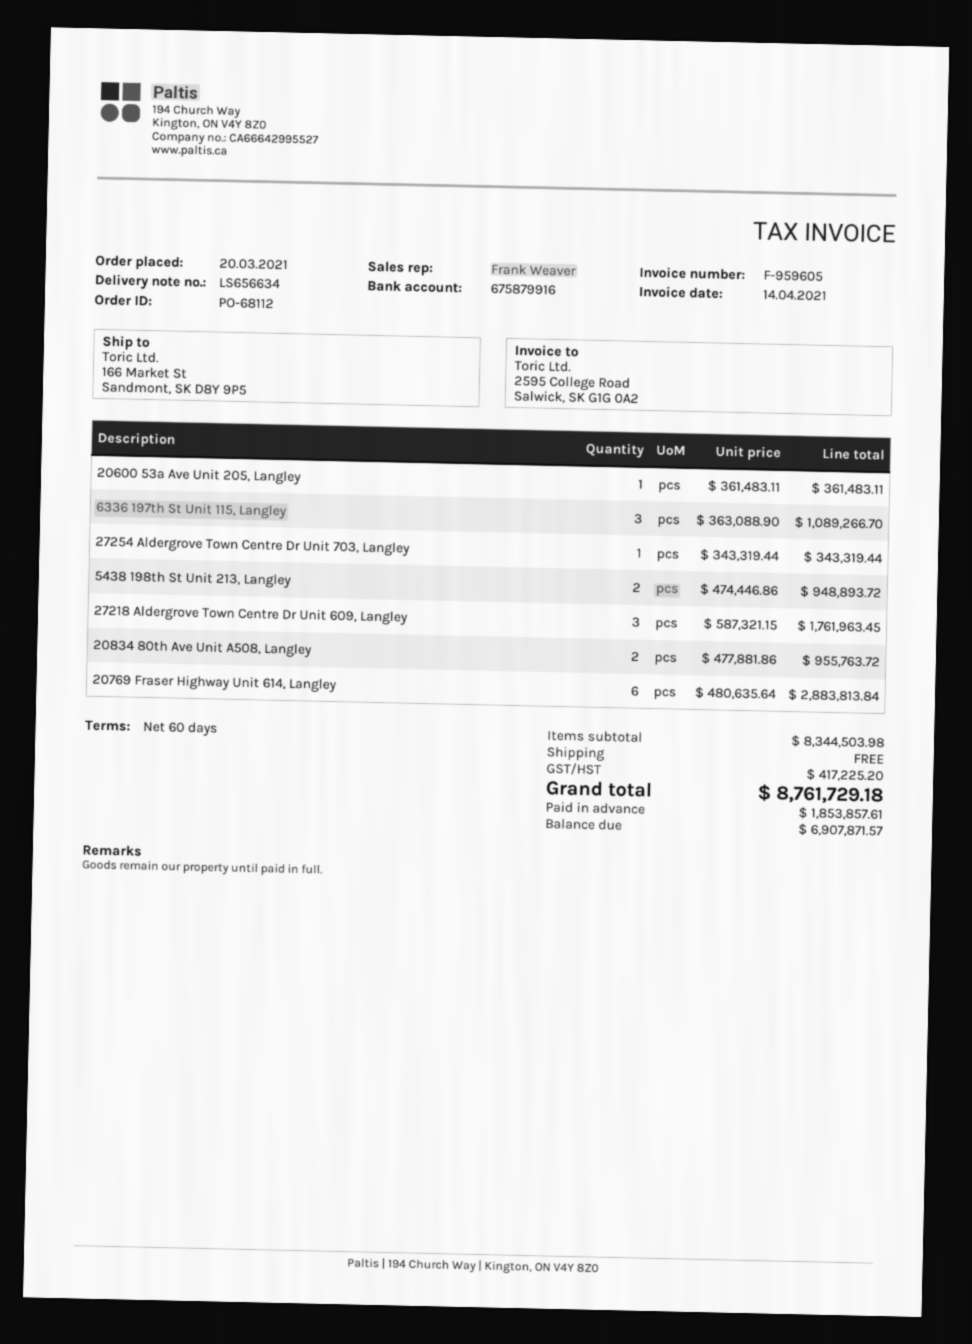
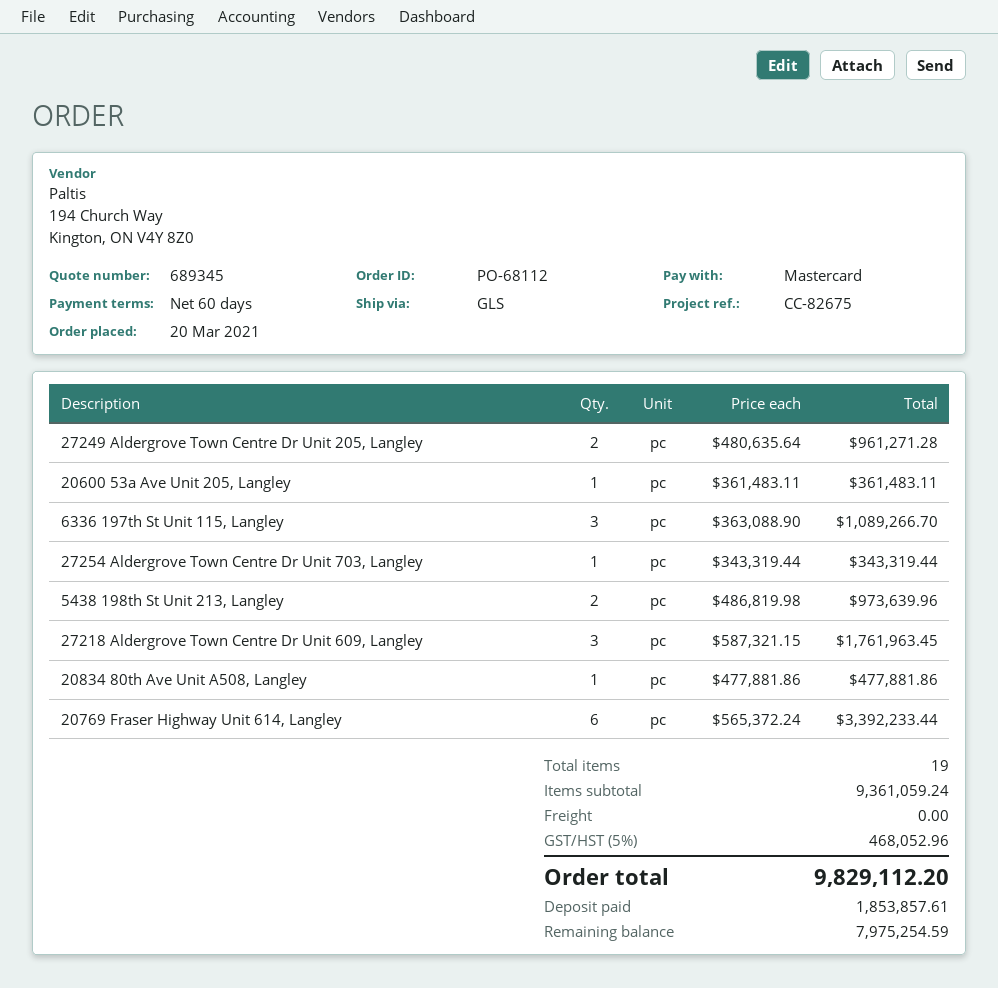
5438 198th St Unit 213, Langley: 2 x 474446.86 = 948893.72 -> 2 x 486819.98 = 973639.96
20834 80th Ave Unit A508, Langley: 2 x 477881.86 = 955763.72 -> 1 x 477881.86 = 477881.86
20769 Fraser Highway Unit 614, Langley: 6 x 480635.64 = 2883813.84 -> 6 x 565372.24 = 3392233.44
27249 Aldergrove Town Centre Dr Unit 205, Langley: none -> 2 x 480635.64 = 961271.28
subtotal: 8344503.98 -> 9361059.24
tax: 417225.20 -> 468052.96
total: 8761729.18 -> 9829112.20
balance: 6907871.57 -> 7975254.59

